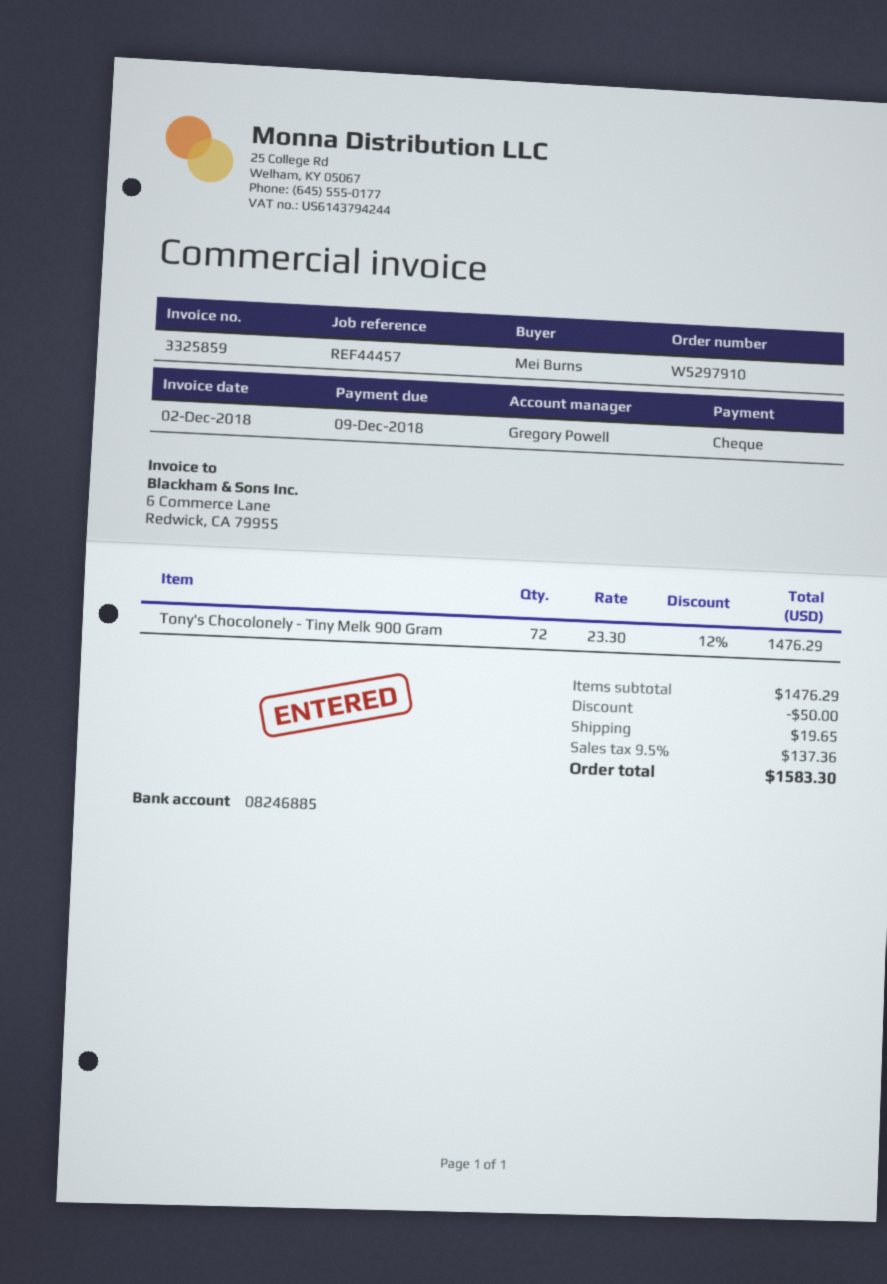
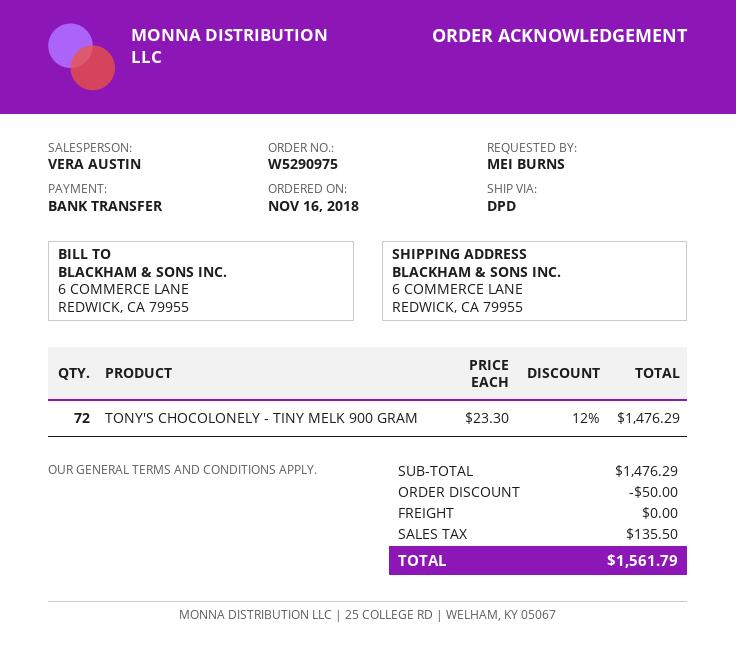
order number: W5297910 -> W5290975
sales rep: Gregory Powell -> VERA AUSTIN
payment method: cheque -> bank transfer
shipping: 19.65 -> 0.00
tax: 137.36 -> 135.50
total: 1583.30 -> 1561.79

